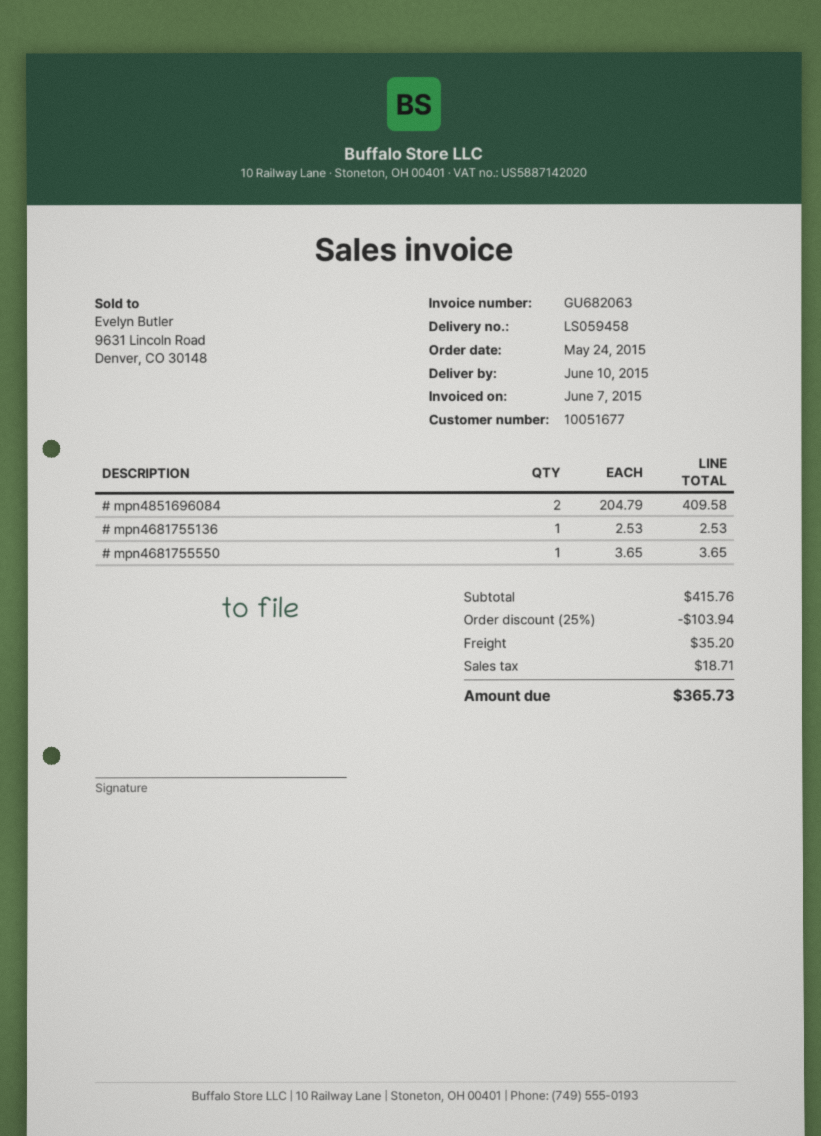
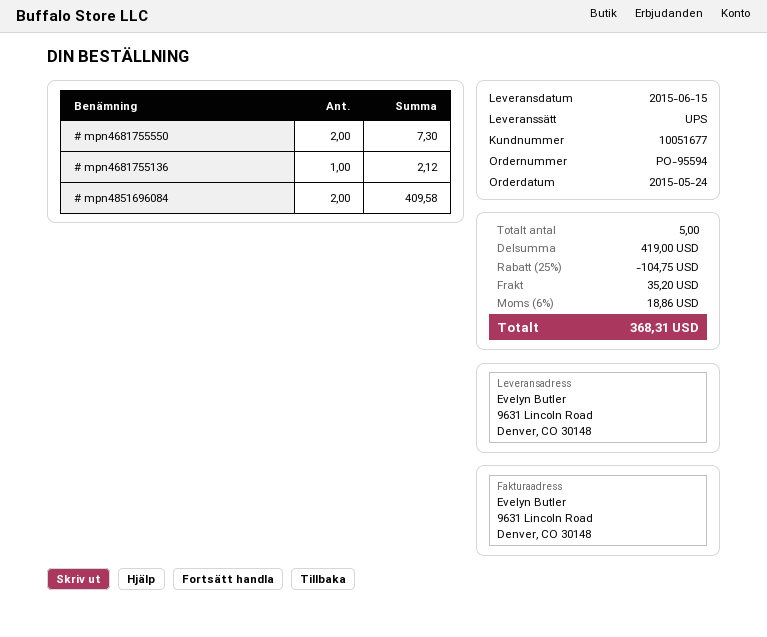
delivery date: 2015-06-10 -> 2015-06-15
# mpn4681755136: 1 for 2.53 -> 1 for 2.12
# mpn4681755550: 1 for 3.65 -> 2 for 7.30
subtotal: 415.76 -> 419.00
discount: 25% = 103.94 -> 25% = 104.75
tax: 18.71 -> 18.86
total: 365.73 -> 368.31

